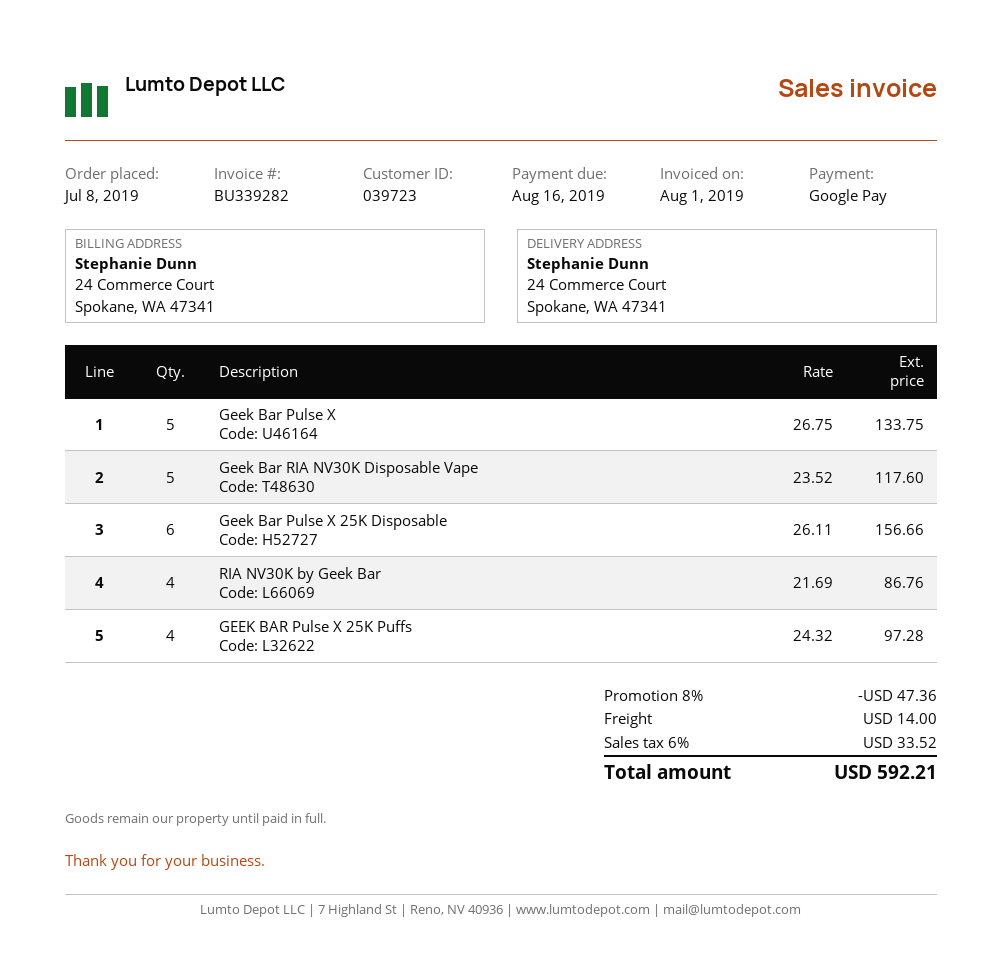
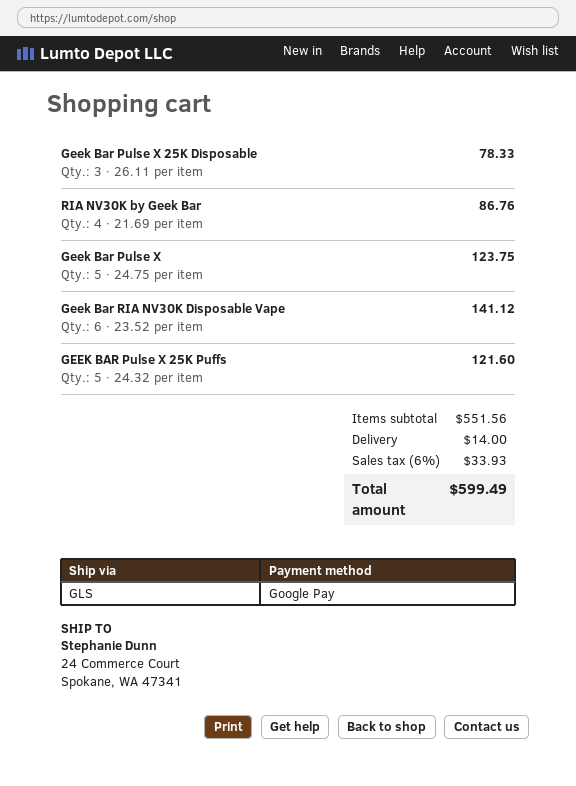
Geek Bar Pulse X: 5 x 26.75 = 133.75 -> 5 x 24.75 = 123.75
Geek Bar RIA NV30K Disposable Vape: 5 x 23.52 = 117.60 -> 6 x 23.52 = 141.12
Geek Bar Pulse X 25K Disposable: 6 x 26.11 = 156.66 -> 3 x 26.11 = 78.33
GEEK BAR Pulse X 25K Puffs: 4 x 24.32 = 97.28 -> 5 x 24.32 = 121.60
discount: 8% = 47.36 -> none
tax: 6% = 33.52 -> 6% = 33.93
total: 592.21 -> 599.49

